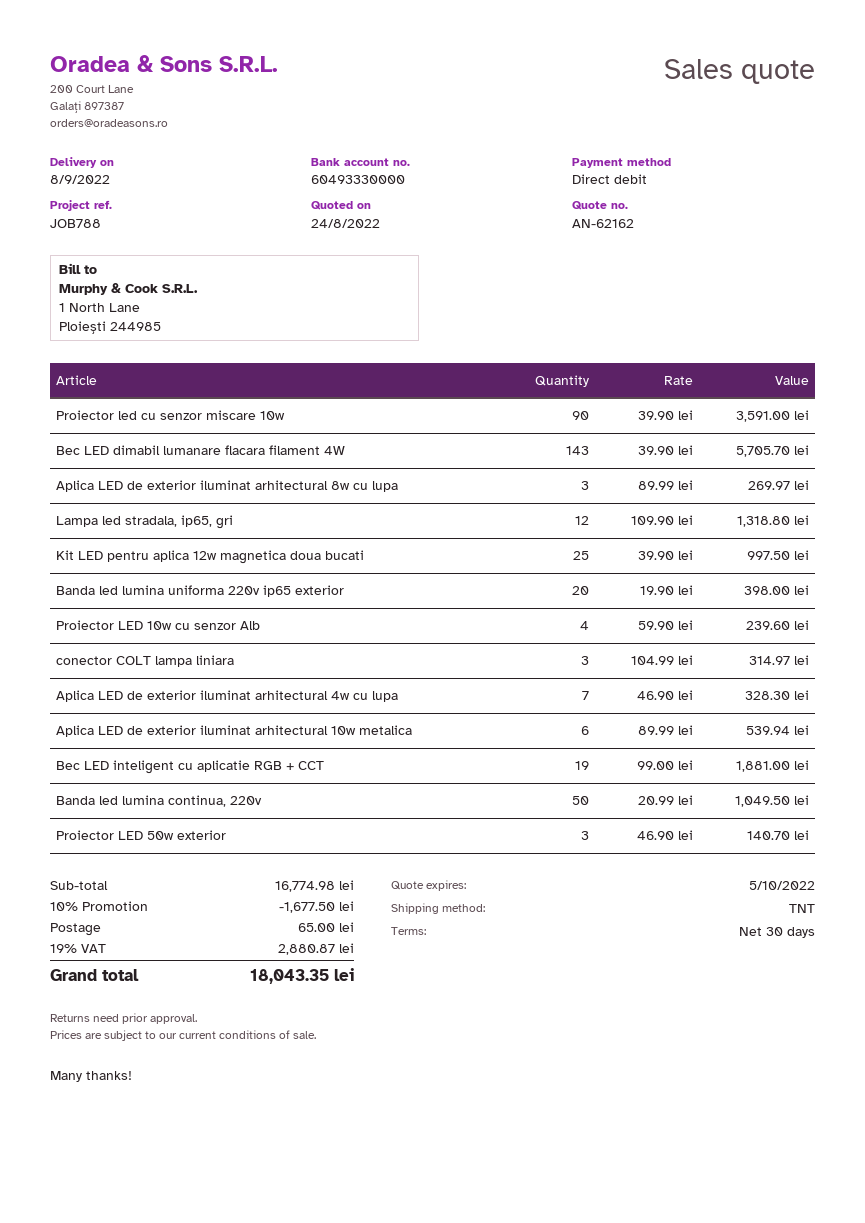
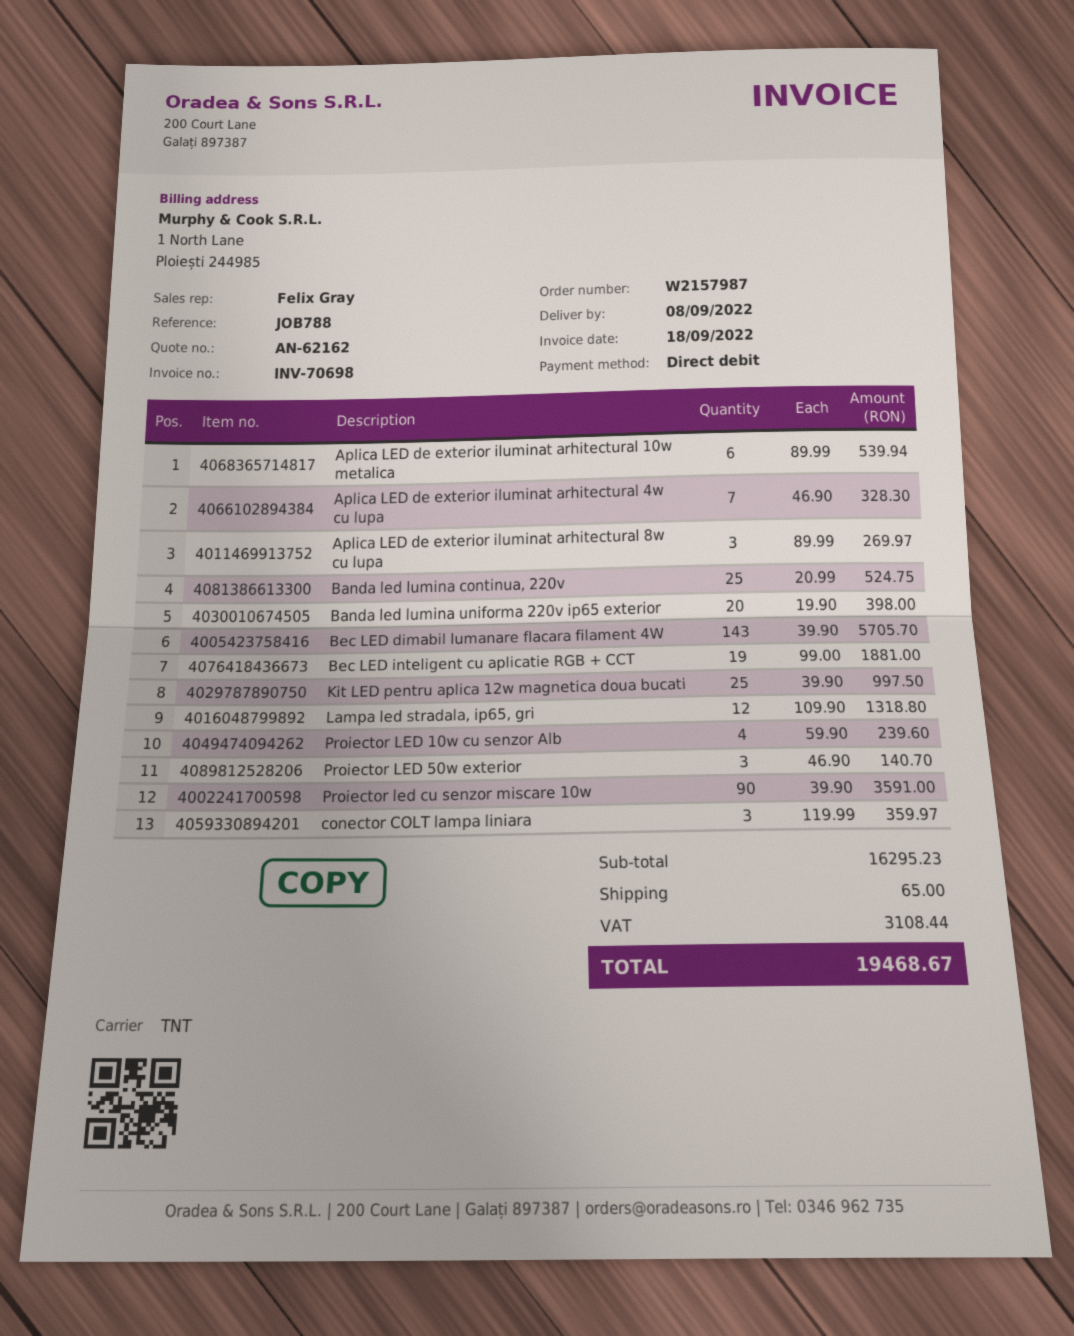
conector COLT lampa liniara: 3 x 104.99 = 314.97 -> 3 x 119.99 = 359.97
Banda led lumina continua, 220v: 50 x 20.99 = 1049.50 -> 25 x 20.99 = 524.75
subtotal: 16774.98 -> 16295.23
discount: 10% = 1677.50 -> none
tax: 2880.87 -> 3108.44
total: 18043.35 -> 19468.67

